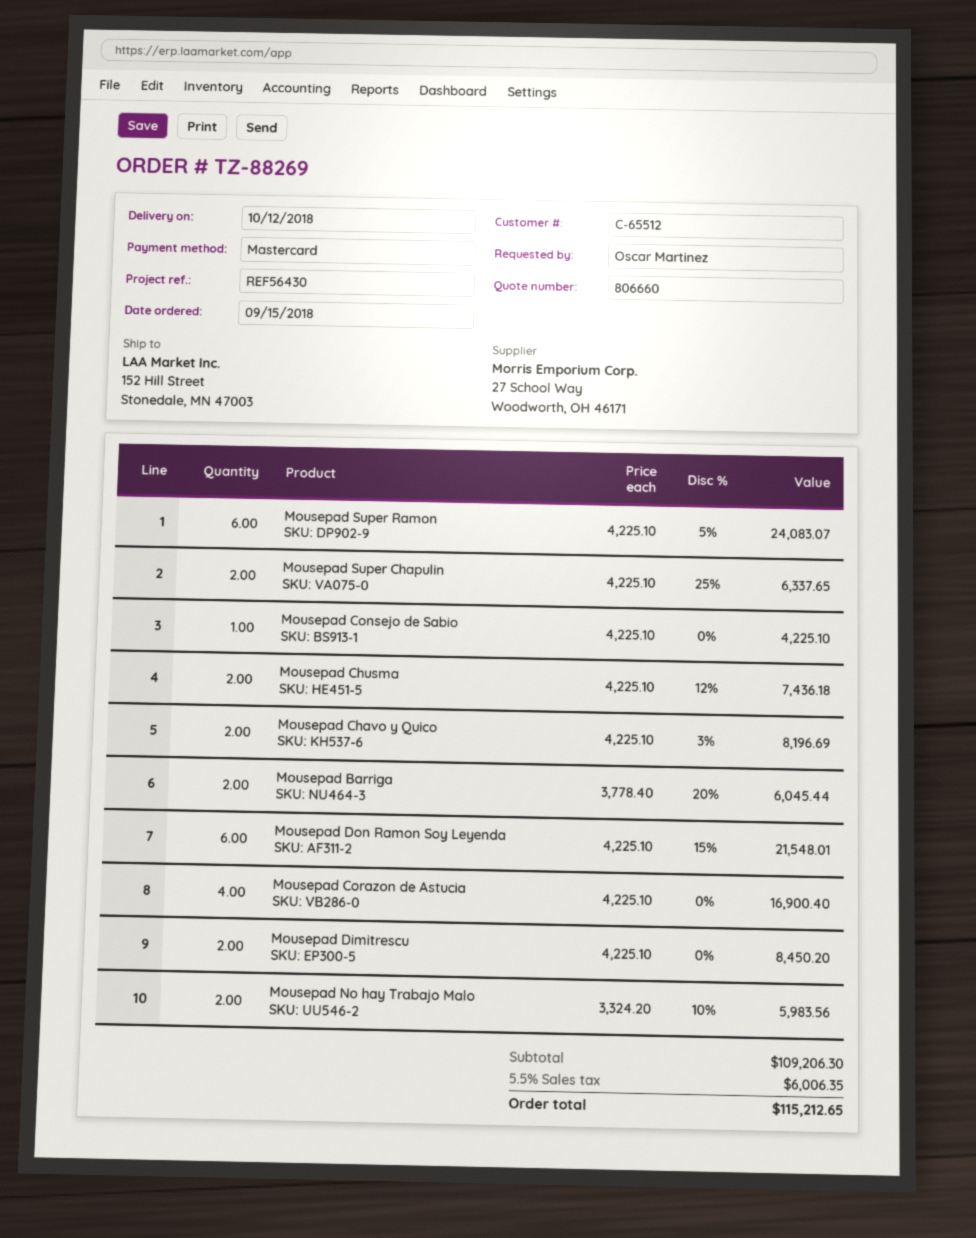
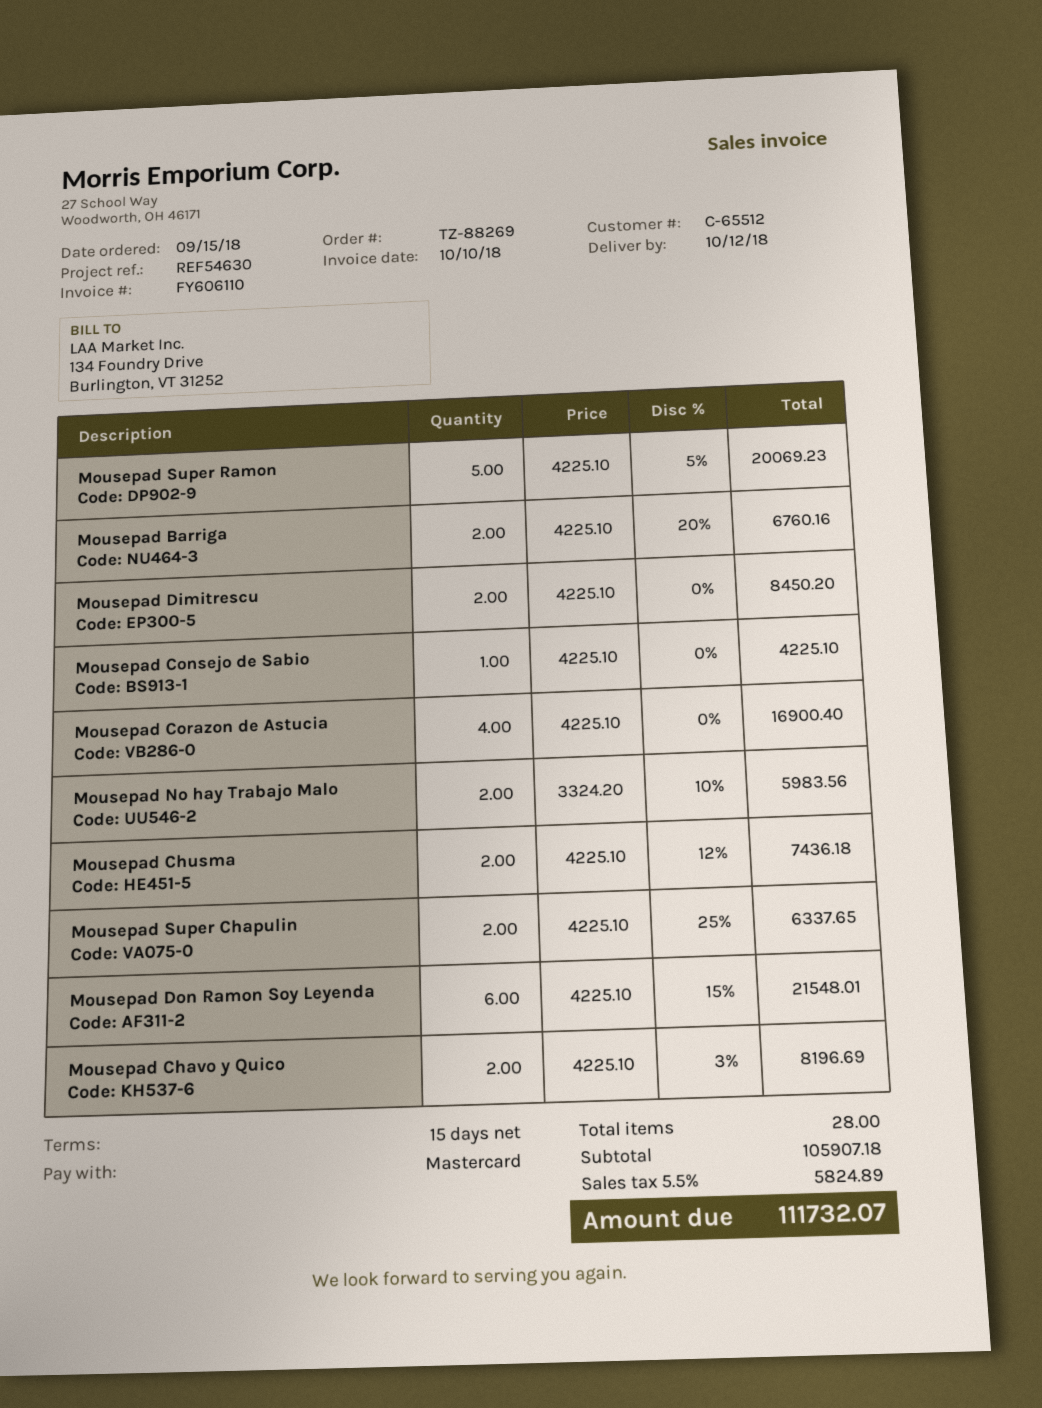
reference: REF56430 -> REF54630
Mousepad Super Ramon: 6 x 4225.10 - 5% = 24083.07 -> 5 x 4225.10 - 5% = 20069.23
Mousepad Barriga: 2 x 3778.40 - 20% = 6045.44 -> 2 x 4225.10 - 20% = 6760.16
subtotal: 109206.30 -> 105907.18
tax: 5.5% = 6006.35 -> 5.5% = 5824.89
total: 115212.65 -> 111732.07

